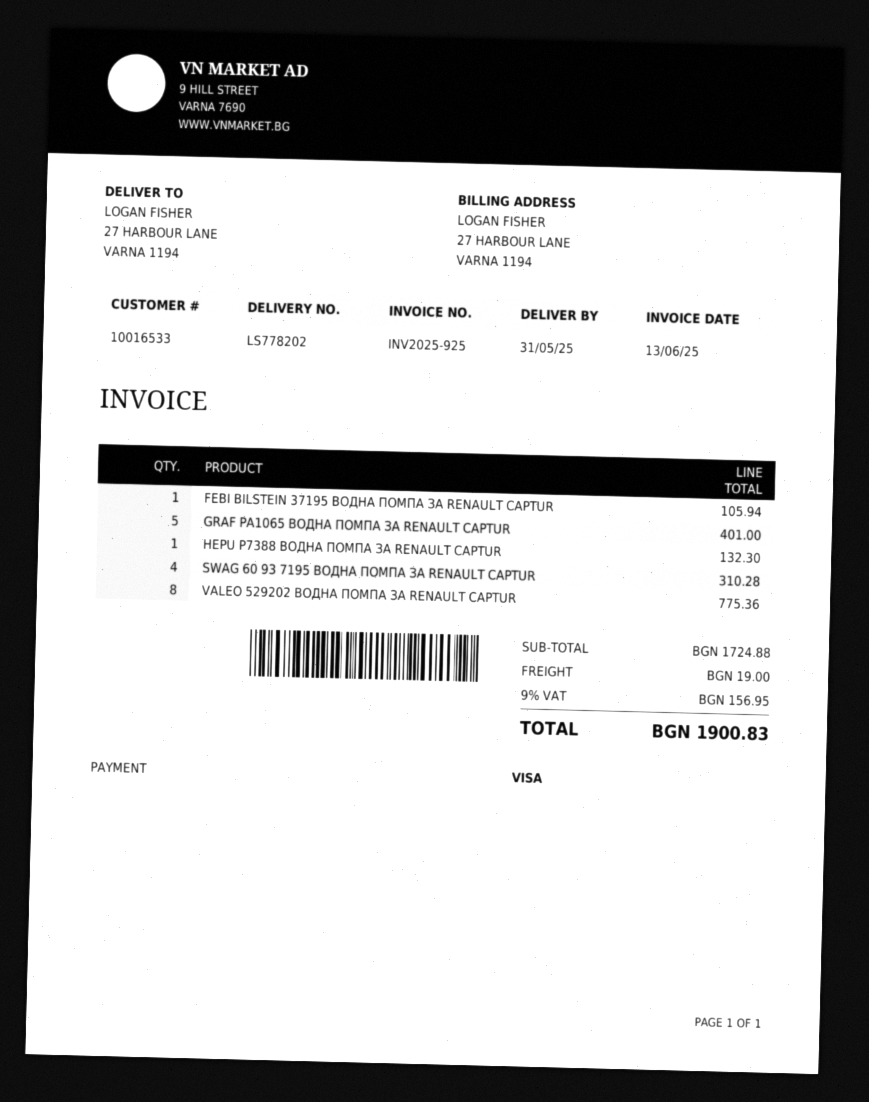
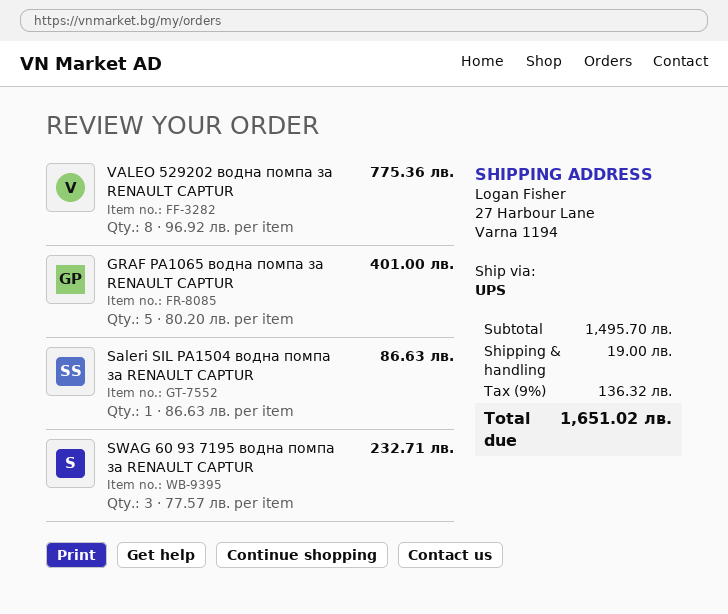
FEBI BILSTEIN 37195 ВОДНА ПОМПА ЗА RENAULT CAPTUR: 1 for 105.94 -> none
HEPU P7388 ВОДНА ПОМПА ЗА RENAULT CAPTUR: 1 for 132.30 -> none
SWAG 60 93 7195 ВОДНА ПОМПА ЗА RENAULT CAPTUR: 4 for 310.28 -> 3 for 232.71
Saleri SIL PA1504 водна помпа за RENAULT CAPTUR: none -> 1 for 86.63
subtotal: 1724.88 -> 1495.70
tax: 9% = 156.95 -> 9% = 136.32
total: 1900.83 -> 1651.02

